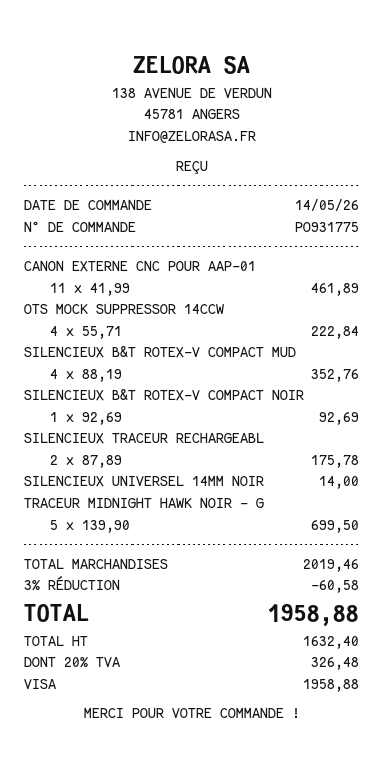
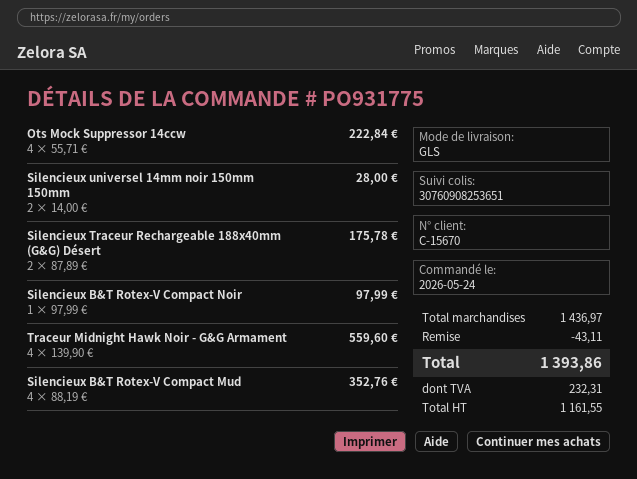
order date: 2026-05-14 -> 2026-05-24
CANON EXTERNE CNC POUR AAP-01: 11 x 41.99 = 461.89 -> none
SILENCIEUX B&T ROTEX-V COMPACT NOIR: 1 x 92.69 = 92.69 -> 1 x 97.99 = 97.99
SILENCIEUX UNIVERSEL 14MM NOIR: 1 x 14.00 = 14.00 -> 2 x 14.00 = 28.00
TRACEUR MIDNIGHT HAWK NOIR - G: 5 x 139.90 = 699.50 -> 4 x 139.90 = 559.60
subtotal: 2019.46 -> 1436.97
discount: 60.58 -> 43.11
net: 1632.40 -> 1161.55
tax: 326.48 -> 232.31
total: 1958.88 -> 1393.86

